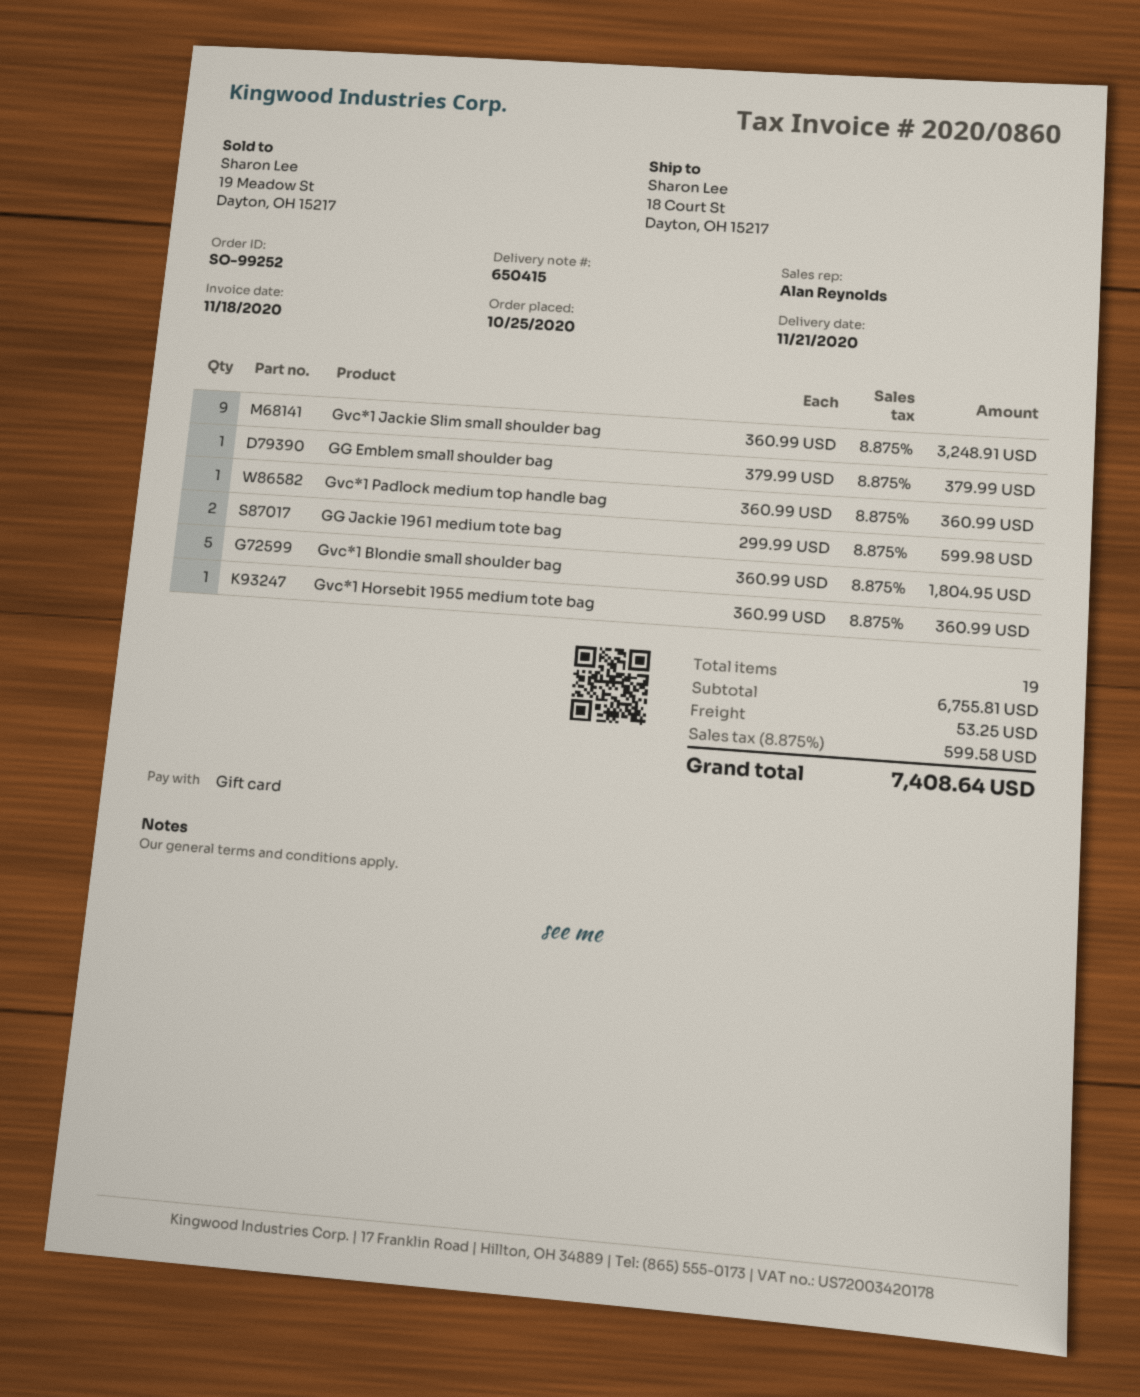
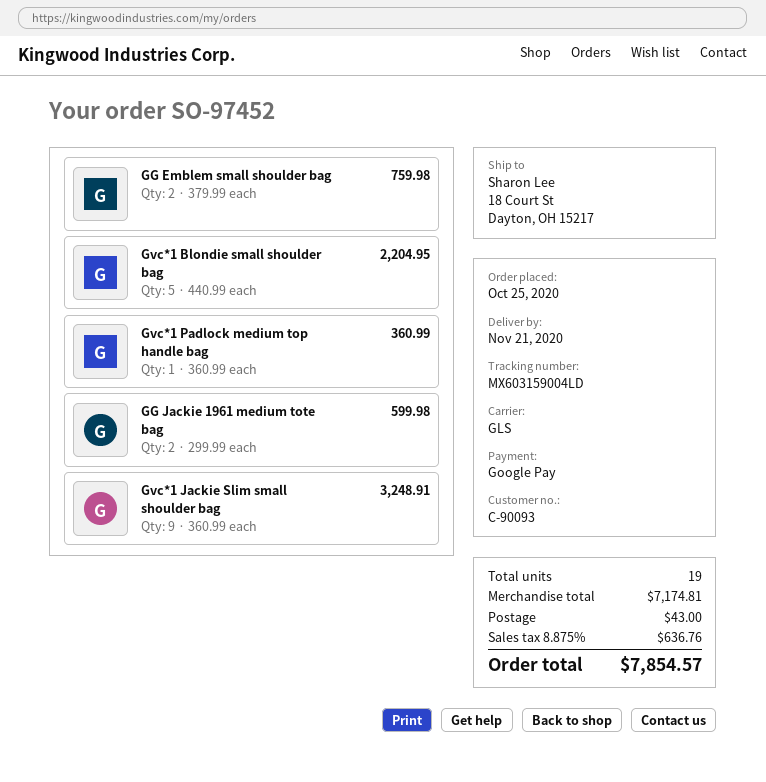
order number: SO-99252 -> SO-97452
payment method: gift card -> Google Pay
GG Emblem small shoulder bag: 1 x 379.99 = 379.99 -> 2 x 379.99 = 759.98
Gvc*1 Blondie small shoulder bag: 5 x 360.99 = 1804.95 -> 5 x 440.99 = 2204.95
Gvc*1 Horsebit 1955 medium tote bag: 1 x 360.99 = 360.99 -> none
subtotal: 6755.81 -> 7174.81
shipping: 53.25 -> 43.00
tax: 8.875% = 599.58 -> 8.875% = 636.76
total: 7408.64 -> 7854.57

